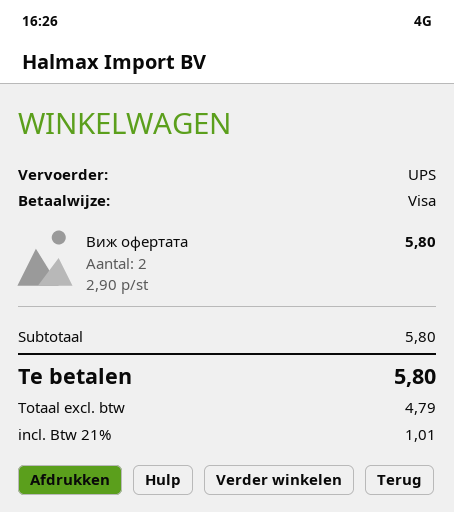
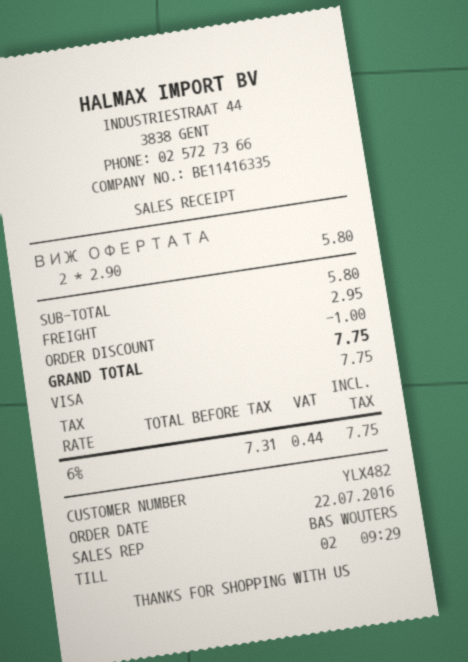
discount: none -> 1.00
shipping: none -> 2.95
net: 4.79 -> 7.31
tax: 21% = 1.01 -> 6% = 0.44
total: 5.80 -> 7.75

